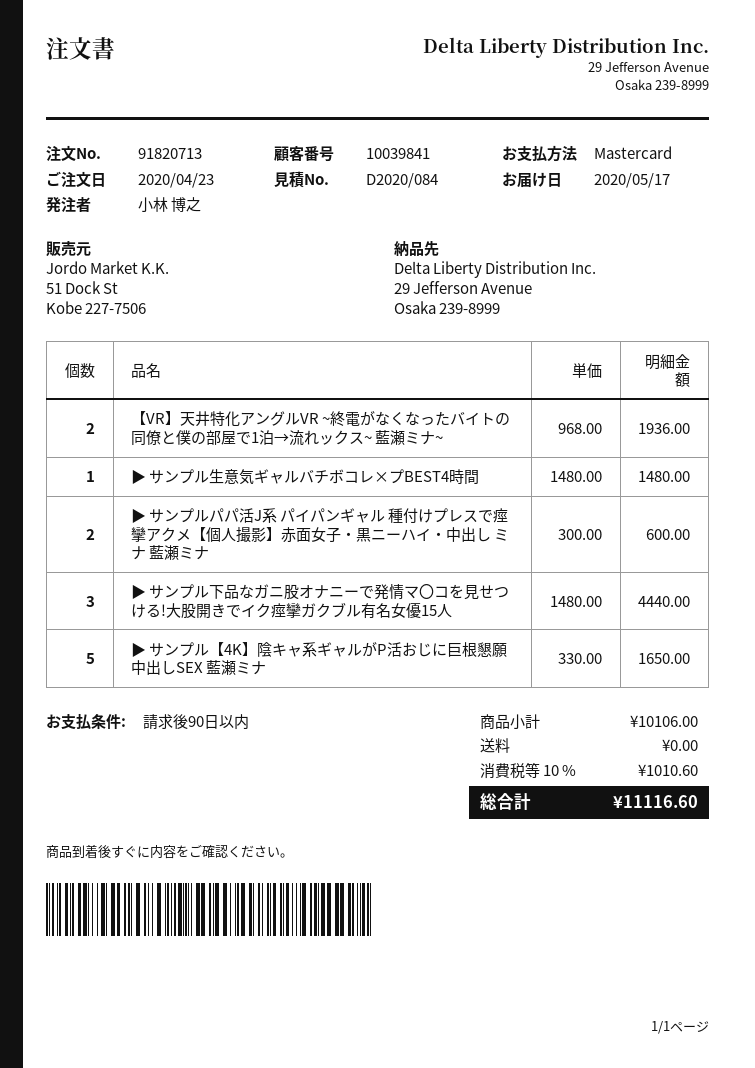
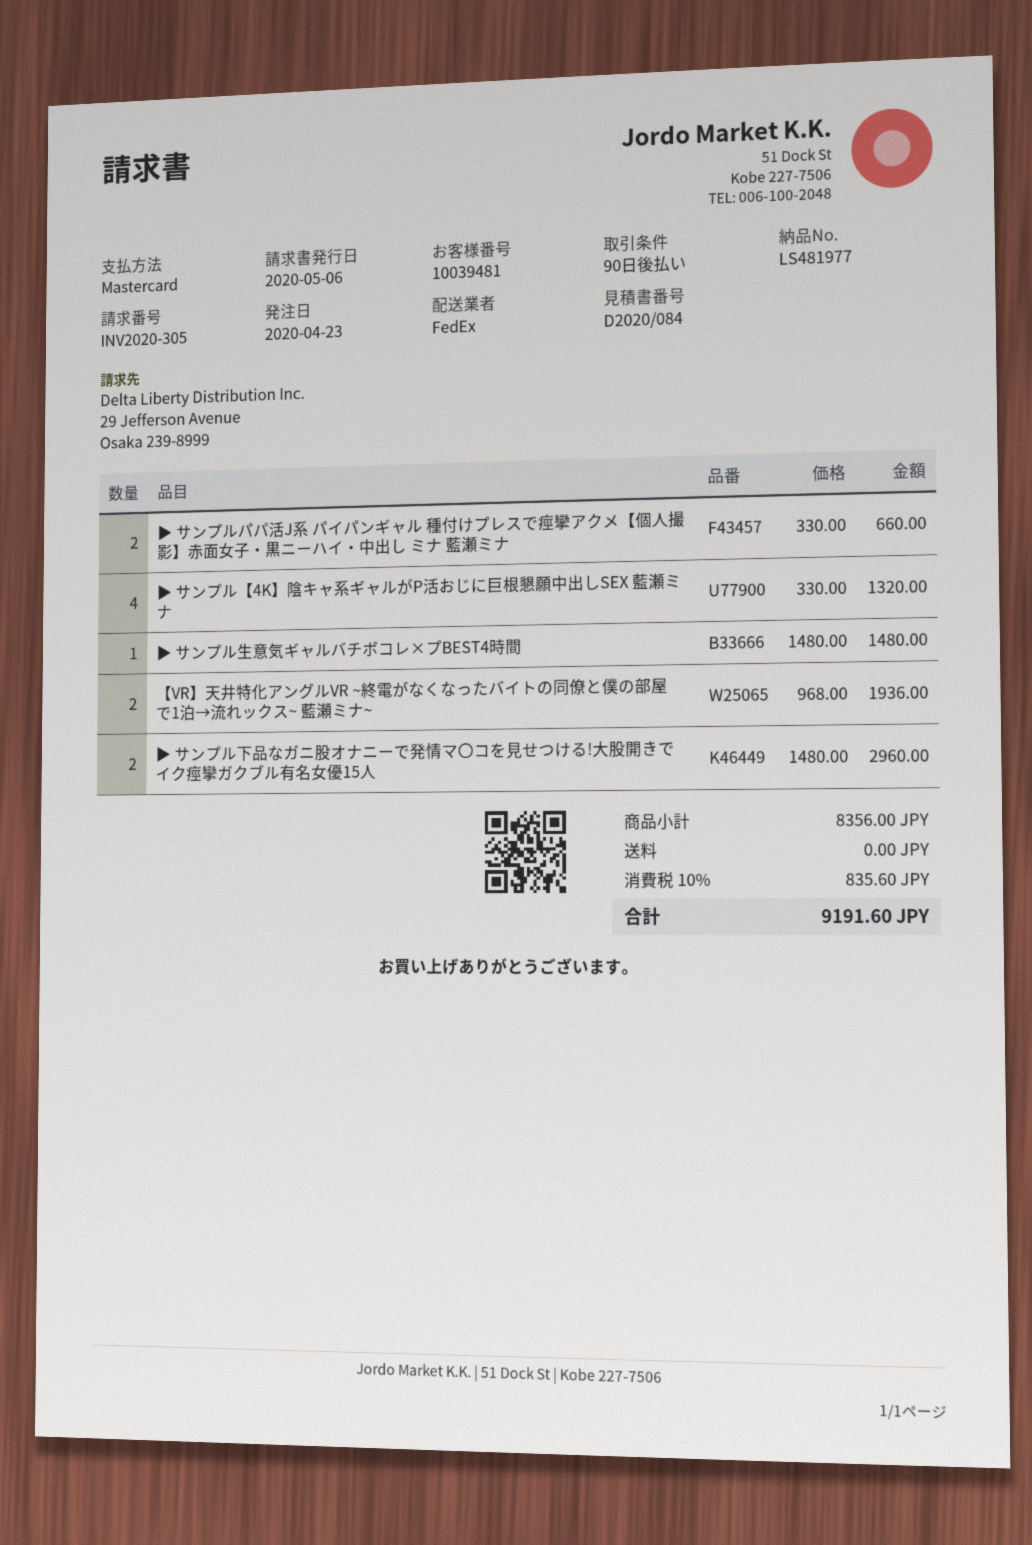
customer number: 10039841 -> 10039481
▶ サンプルパパ活J系 パイパンギャル 種付けプレスで痙攣アクメ【個人撮影】赤面女子・黒ニーハイ・中出し ミナ 藍瀬ミナ: 2 x 300.00 = 600.00 -> 2 x 330.00 = 660.00
▶ サンプル下品なガニ股オナニーで発情マ〇コを見せつける!大股開きでイク痙攣ガクブル有名女優15人: 3 x 1480.00 = 4440.00 -> 2 x 1480.00 = 2960.00
▶ サンプル【4K】陰キャ系ギャルがP活おじに巨根懇願中出しSEX 藍瀬ミナ: 5 x 330.00 = 1650.00 -> 4 x 330.00 = 1320.00
subtotal: 10106.00 -> 8356.00
tax: 10% = 1010.60 -> 10% = 835.60
total: 11116.60 -> 9191.60

